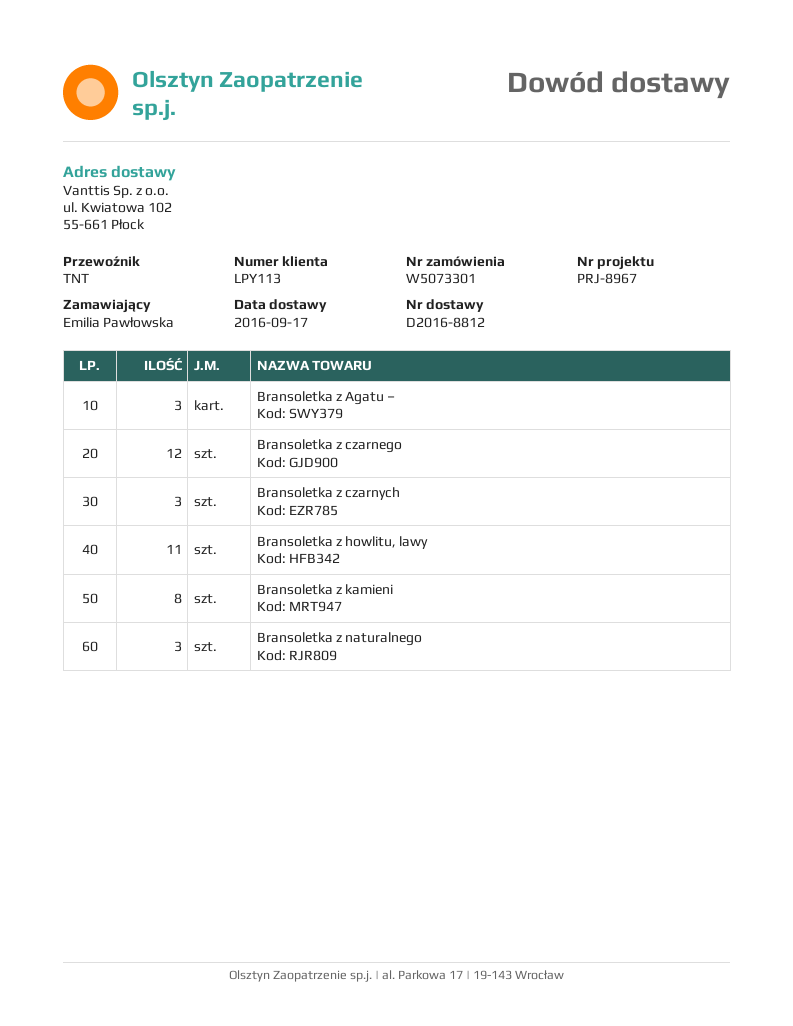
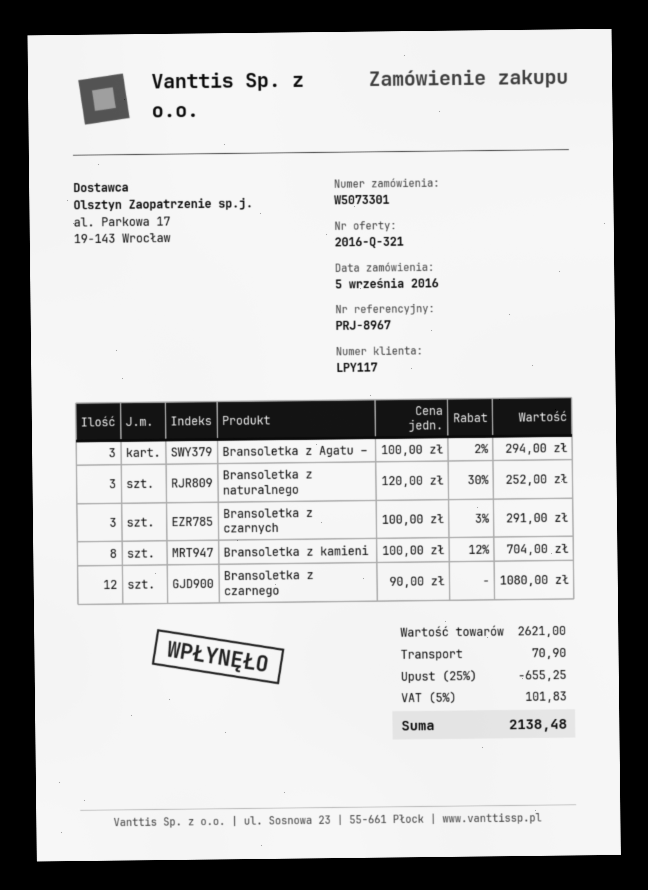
customer number: LPY113 -> LPY117
Bransoletka z howlitu, lawy: 11 -> none

